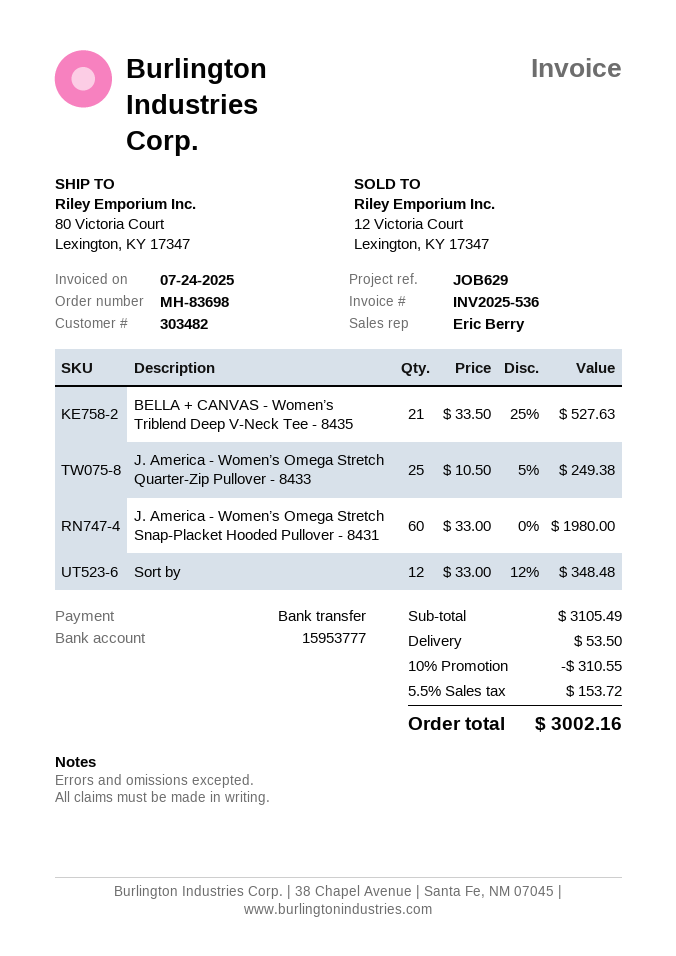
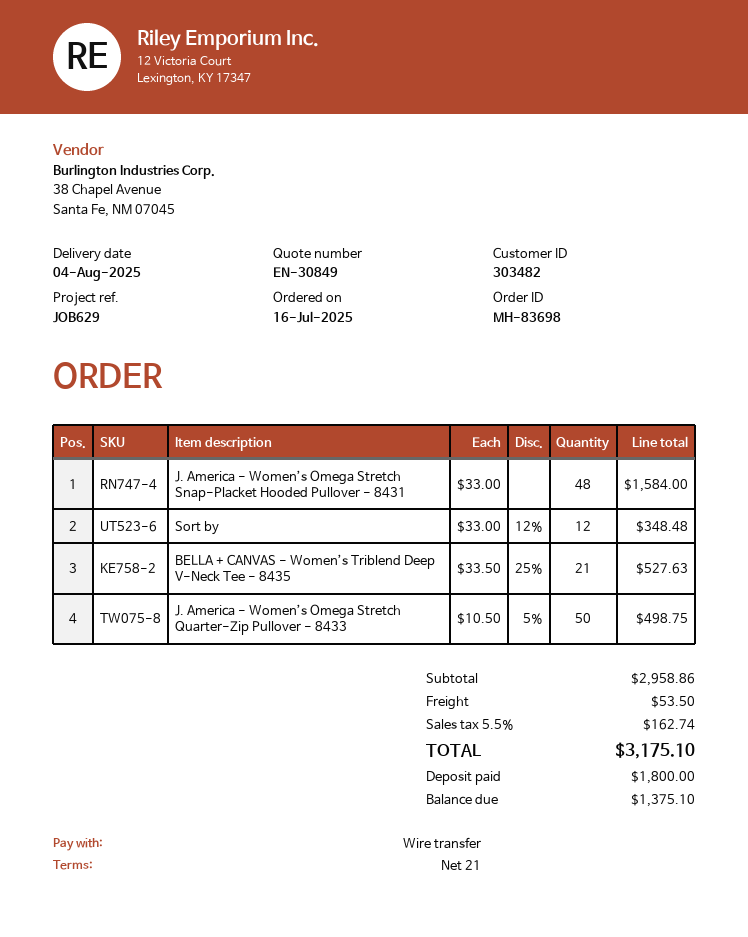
J. America - Women’s Omega Stretch Quarter-Zip Pullover - 8433: 25 x 10.50 - 5% = 249.38 -> 50 x 10.50 - 5% = 498.75
J. America - Women’s Omega Stretch Snap-Placket Hooded Pullover - 8431: 60 x 33.00 = 1980.00 -> 48 x 33.00 = 1584.00
subtotal: 3105.49 -> 2958.86
discount: 10% = 310.55 -> none
tax: 5.5% = 153.72 -> 5.5% = 162.74
total: 3002.16 -> 3175.10

